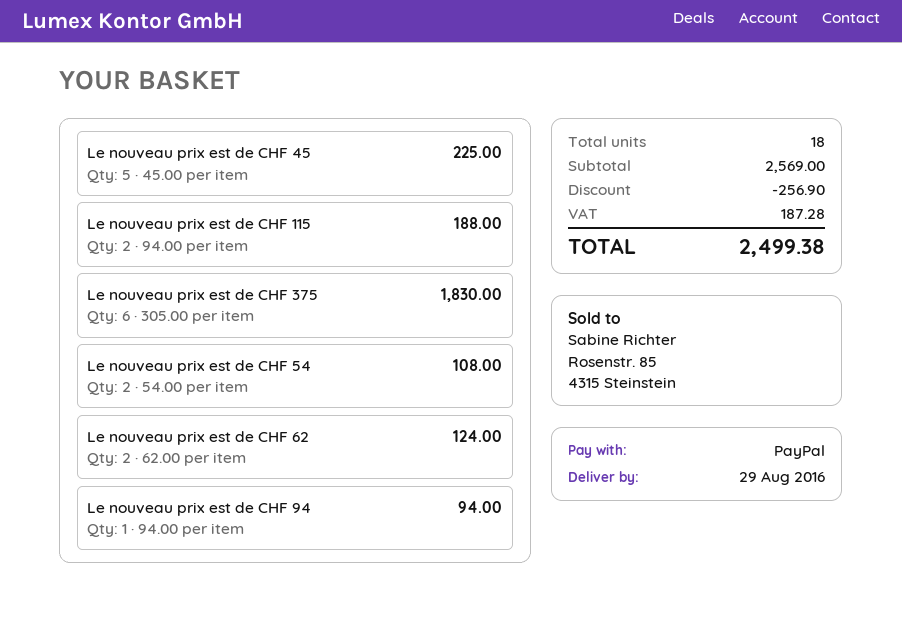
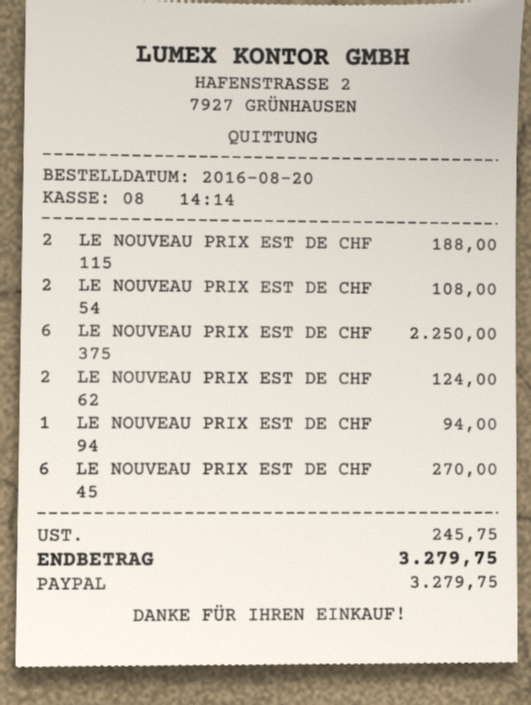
Le nouveau prix est de CHF 45: 5 for 225.00 -> 6 for 270.00
Le nouveau prix est de CHF 375: 6 for 1830.00 -> 6 for 2250.00
discount: 256.90 -> none
tax: 187.28 -> 245.75
total: 2499.38 -> 3279.75

